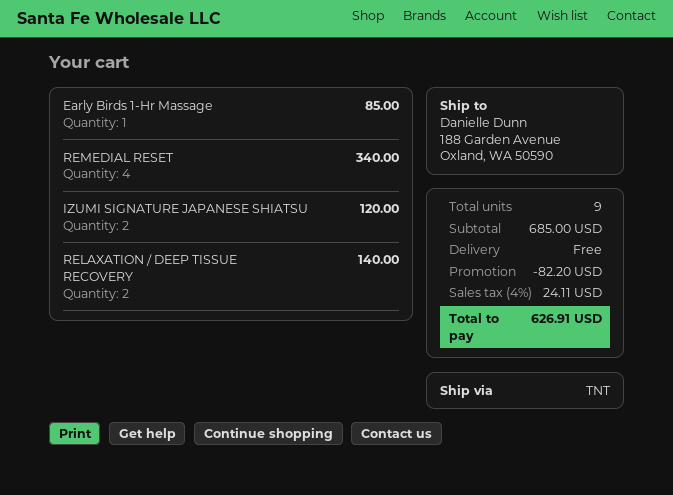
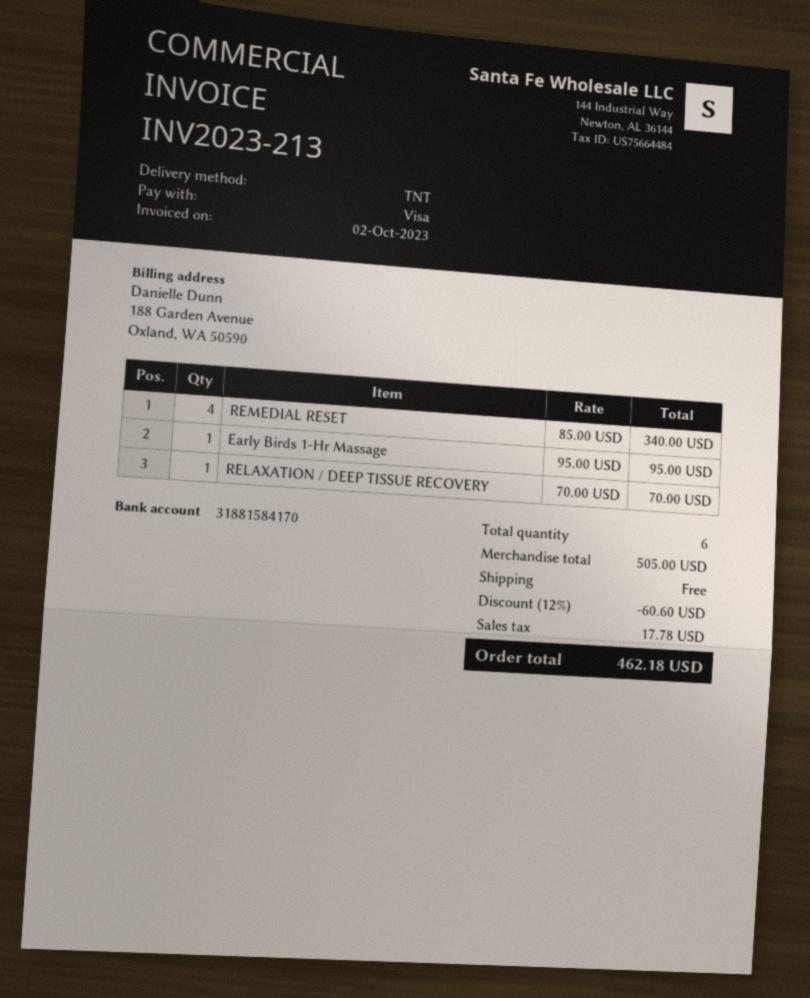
Early Birds 1-Hr Massage: 1 for 85.00 -> 1 for 95.00
IZUMI SIGNATURE JAPANESE SHIATSU: 2 for 120.00 -> none
RELAXATION / DEEP TISSUE RECOVERY: 2 for 140.00 -> 1 for 70.00
total quantity: 9 -> 6
subtotal: 685.00 -> 505.00
discount: 82.20 -> 60.60
tax: 24.11 -> 17.78
total: 626.91 -> 462.18

